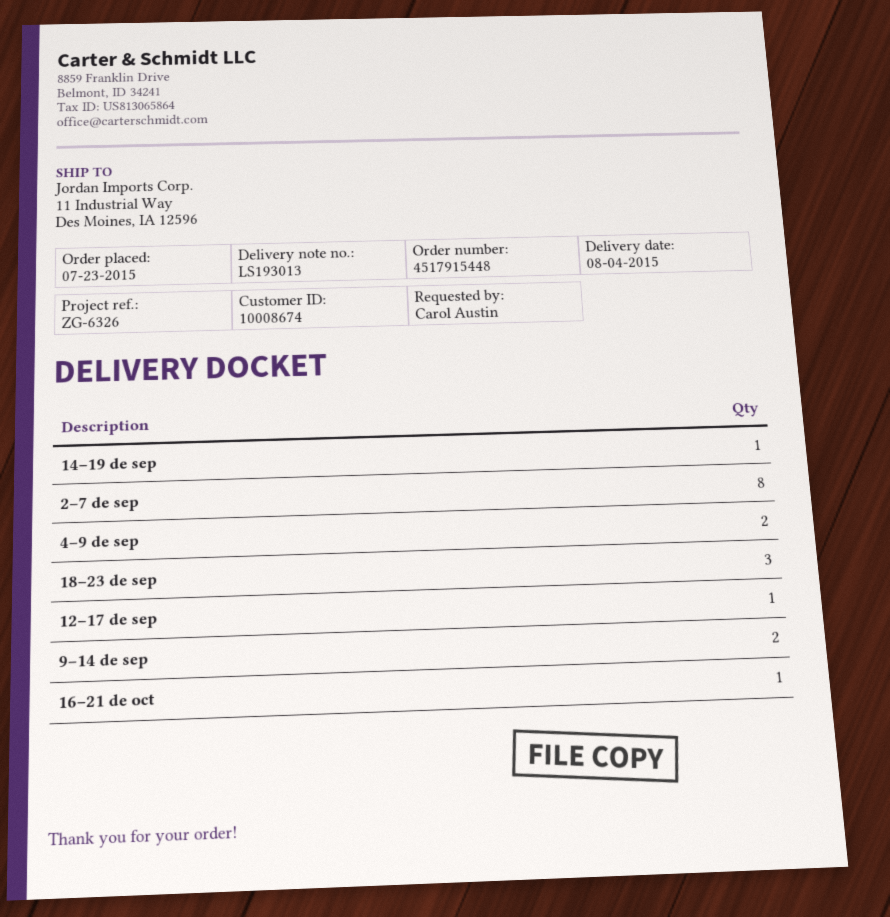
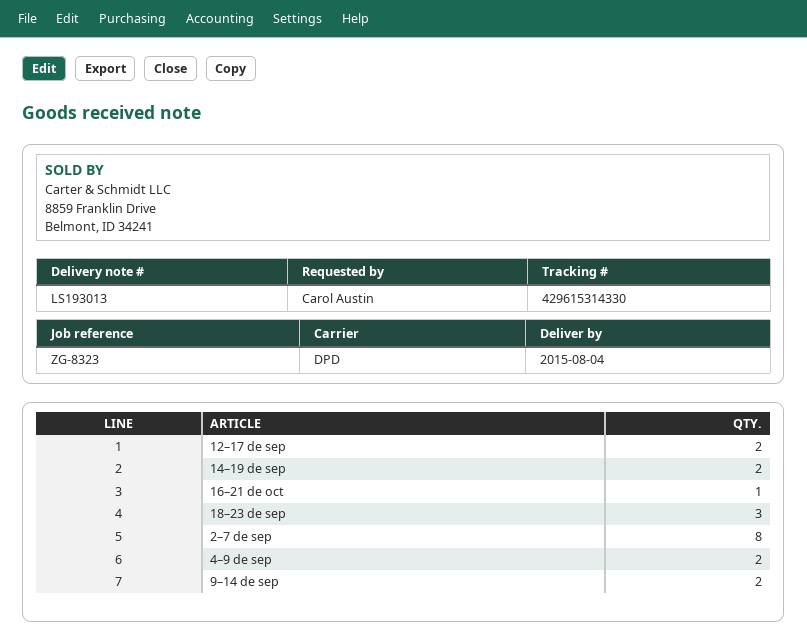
reference: ZG-6326 -> ZG-8323
14–19 de sep: 1 -> 2
12–17 de sep: 1 -> 2

